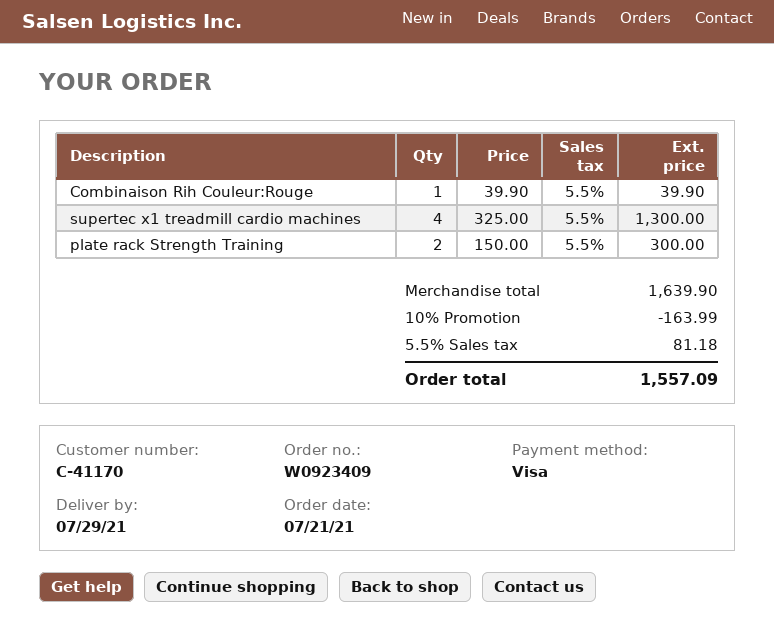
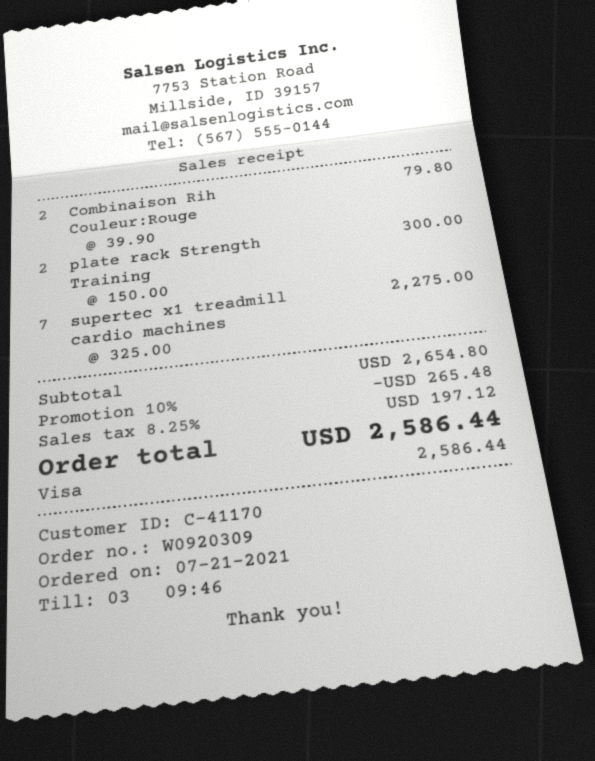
order number: W0923409 -> W0920309
Combinaison Rih Couleur:Rouge: 1 x 39.90 = 39.90 -> 2 x 39.90 = 79.80
supertec x1 treadmill cardio machines: 4 x 325.00 = 1300.00 -> 7 x 325.00 = 2275.00
subtotal: 1639.90 -> 2654.80
discount: 10% = 163.99 -> 10% = 265.48
tax: 5.5% = 81.18 -> 8.25% = 197.12
total: 1557.09 -> 2586.44

